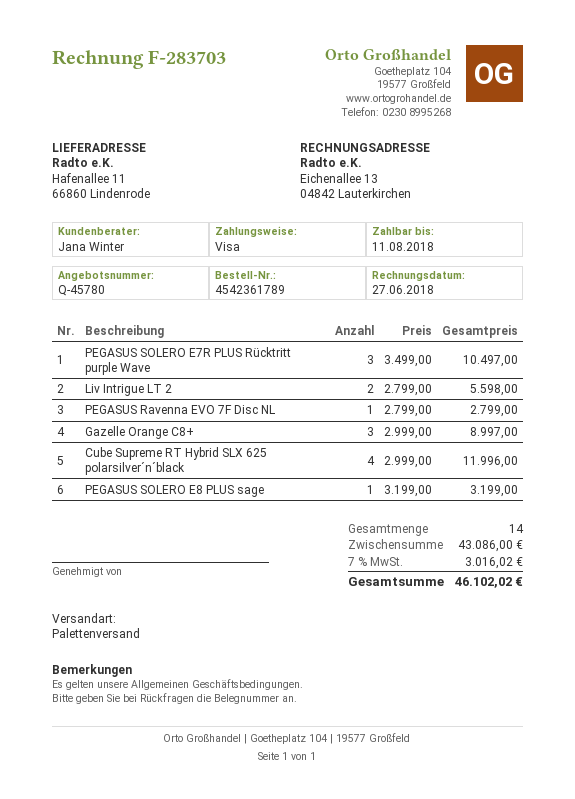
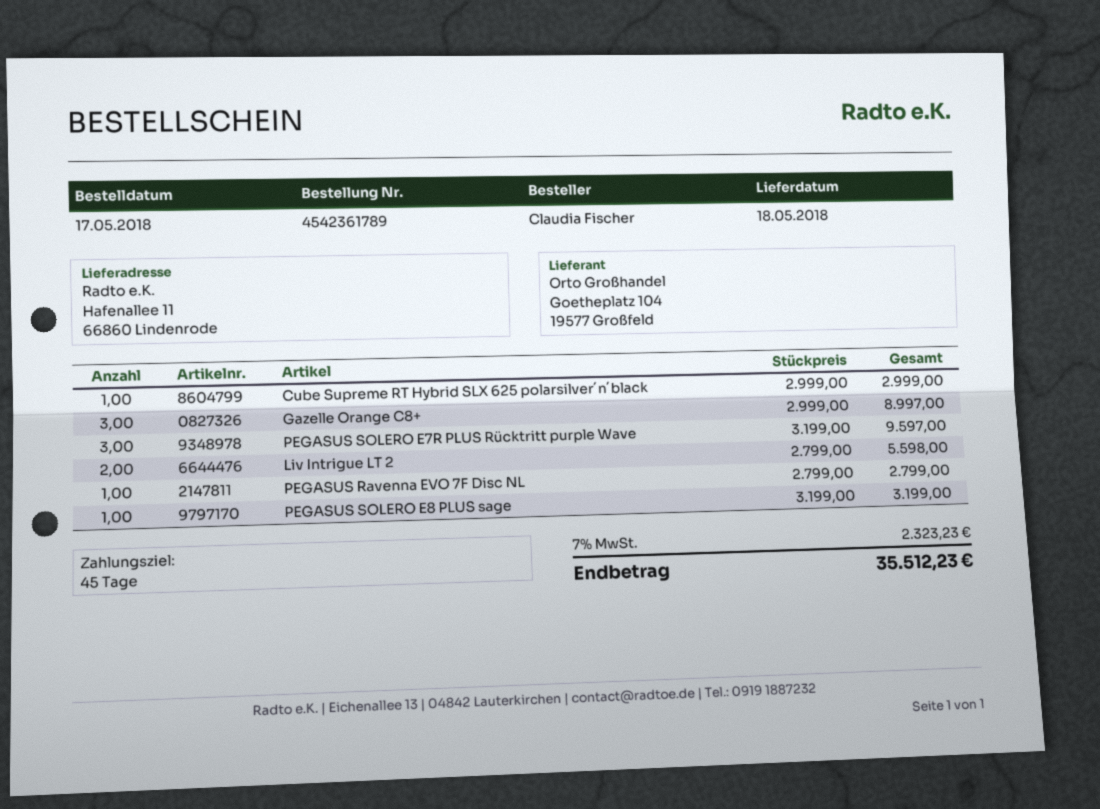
PEGASUS SOLERO E7R PLUS Rücktritt purple Wave: 3 x 3499.00 = 10497.00 -> 3 x 3199.00 = 9597.00
Cube Supreme RT Hybrid SLX 625 polarsilver´n´black: 4 x 2999.00 = 11996.00 -> 1 x 2999.00 = 2999.00
tax: 7% = 3016.02 -> 7% = 2323.23
total: 46102.02 -> 35512.23

